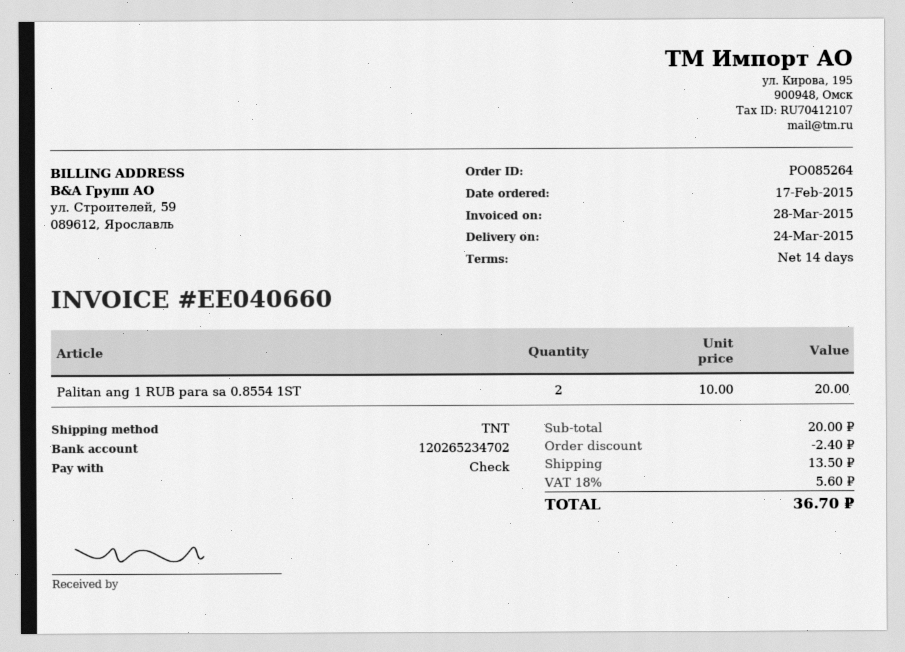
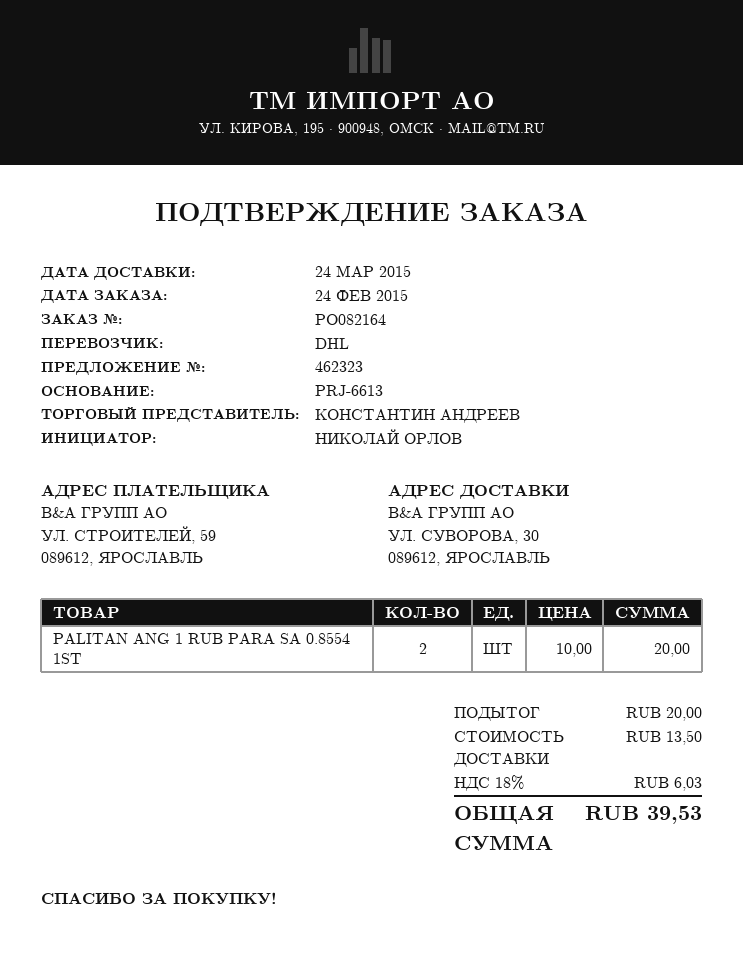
order number: PO085264 -> PO082164
order date: 2015-02-17 -> 2015-02-24
shipping method: TNT -> DHL
discount: 2.40 -> none
tax: 18% = 5.60 -> 18% = 6.03
total: 36.70 -> 39.53

